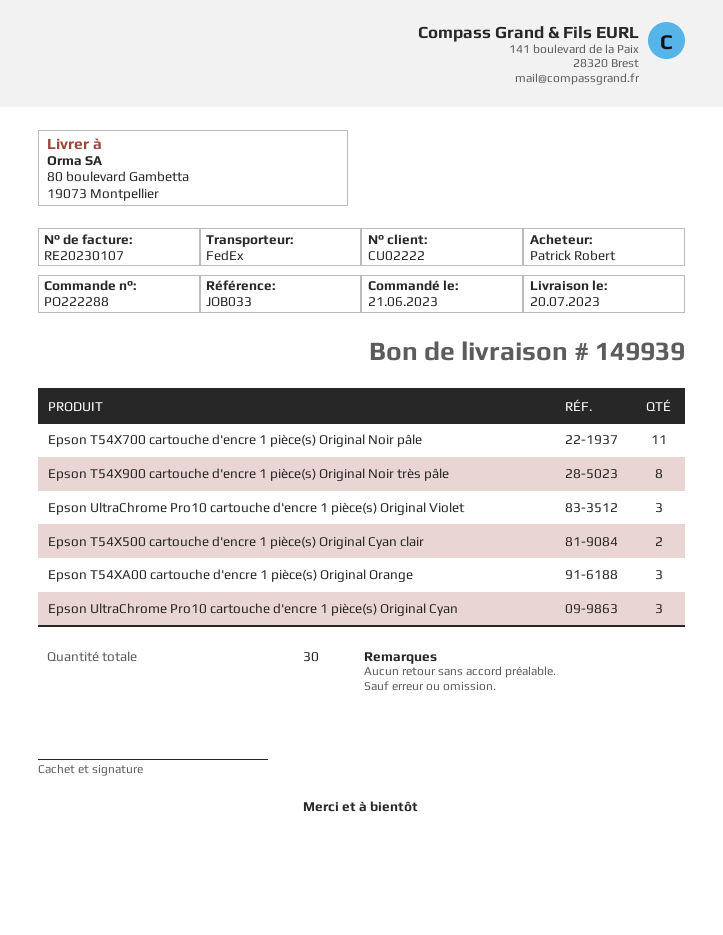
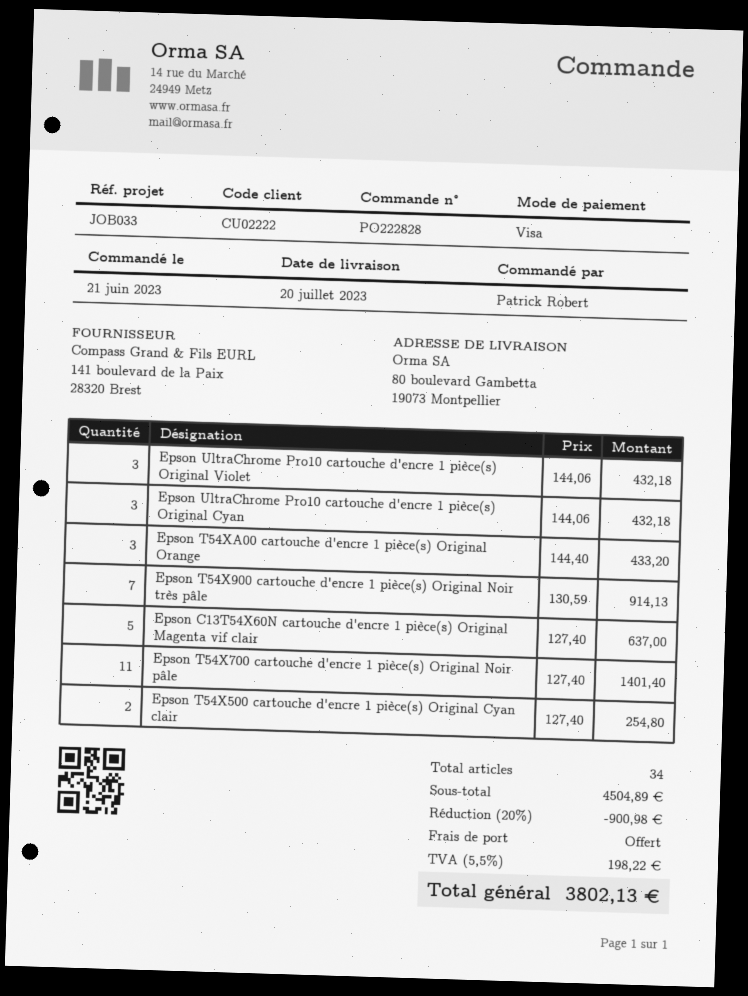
order number: PO222288 -> PO222828
Epson T54X900 cartouche d'encre 1 pièce(s) Original Noir très pâle: 8 -> 7
Epson C13T54X60N cartouche d'encre 1 pièce(s) Original Magenta vif clair: none -> 5
total quantity: 30 -> 34

